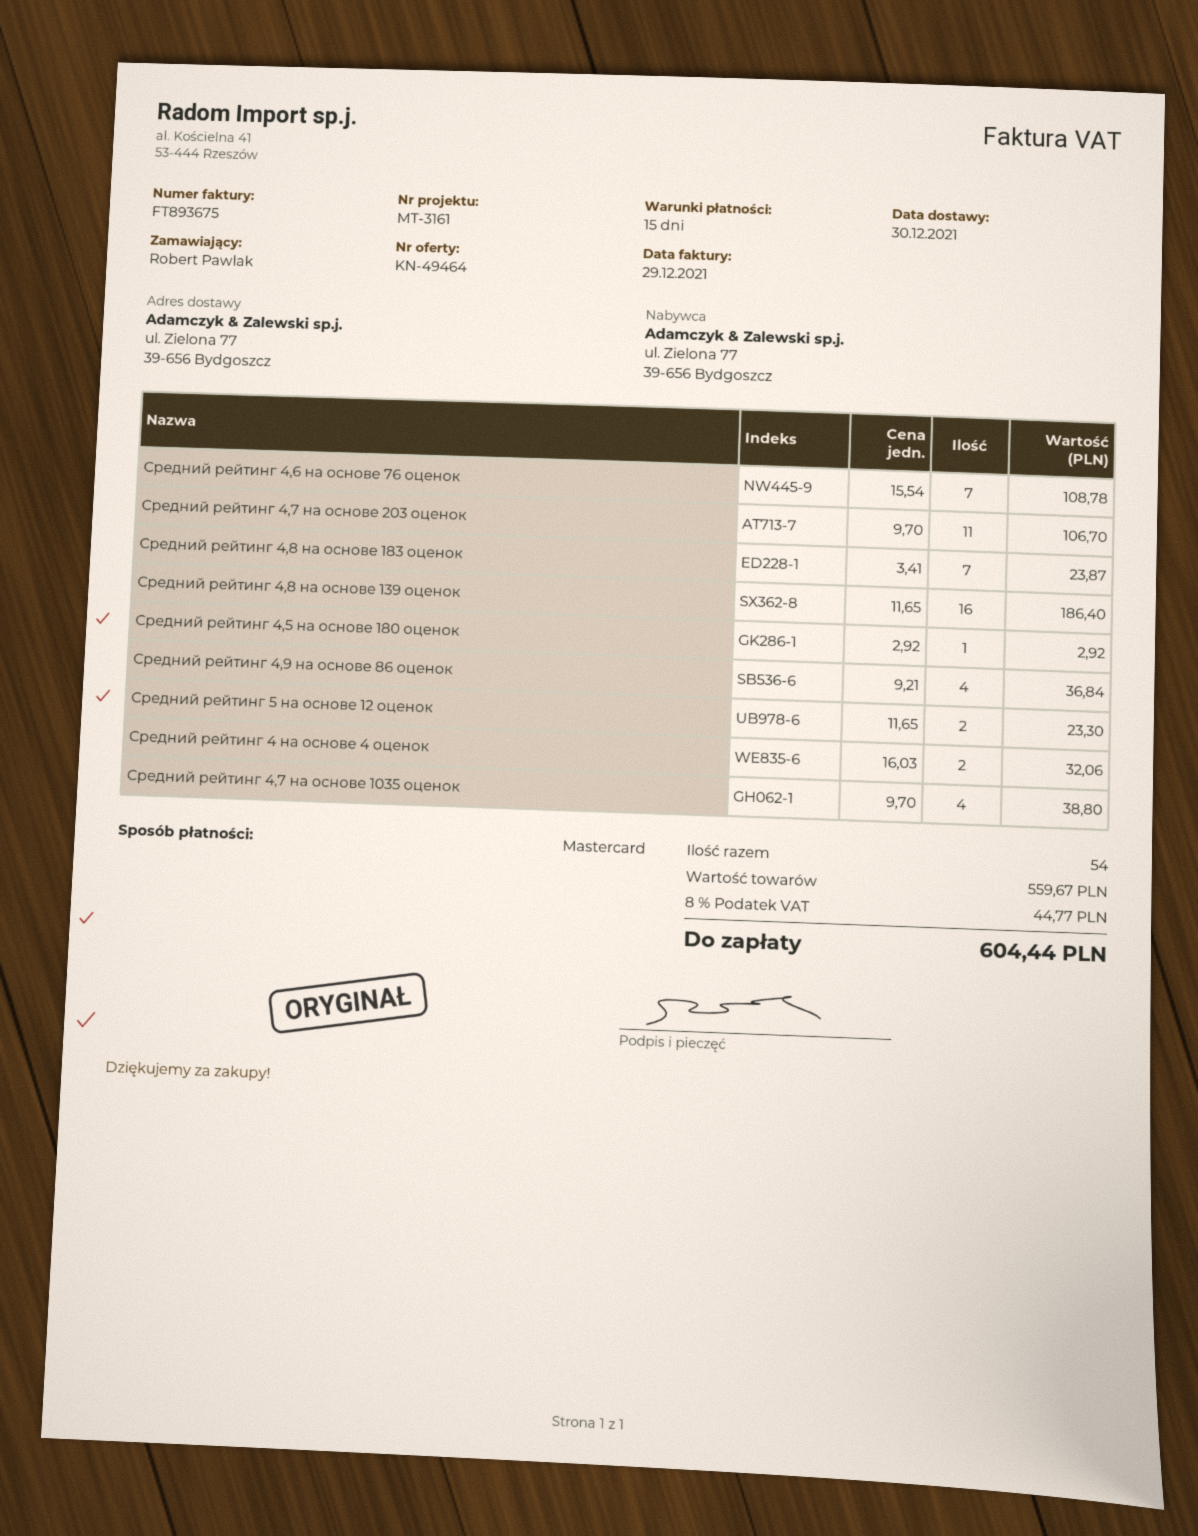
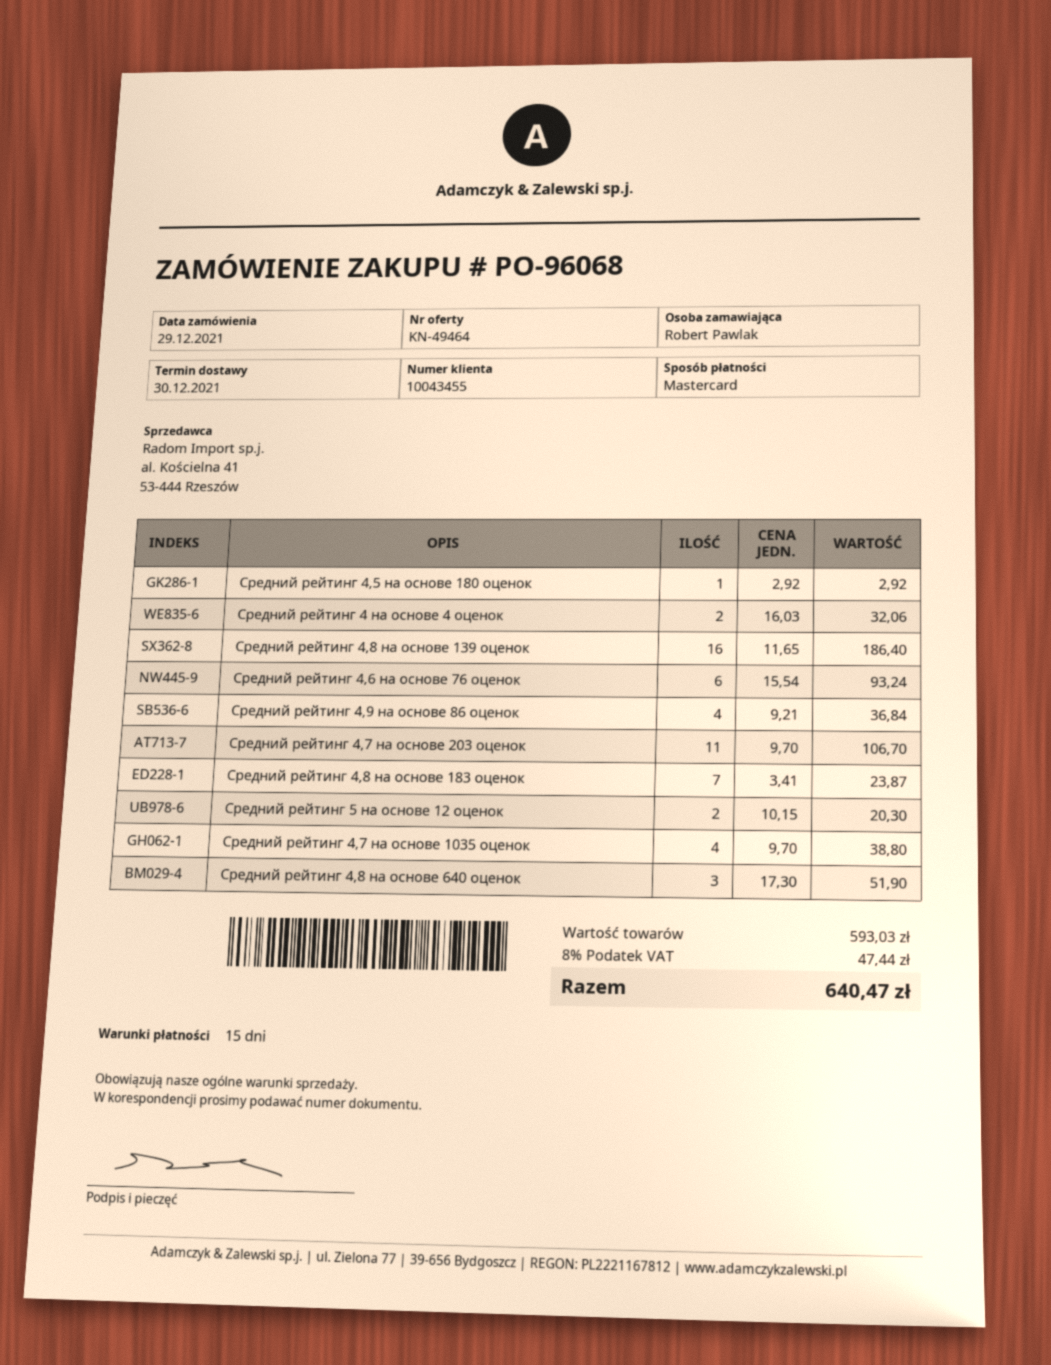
Средний рейтинг 4,6 на основе 76 оценок: 7 x 15.54 = 108.78 -> 6 x 15.54 = 93.24
Средний рейтинг 5 на основе 12 оценок: 2 x 11.65 = 23.30 -> 2 x 10.15 = 20.30
Средний рейтинг 4,8 на основе 640 оценок: none -> 3 x 17.30 = 51.90
subtotal: 559.67 -> 593.03
tax: 8% = 44.77 -> 8% = 47.44
total: 604.44 -> 640.47

